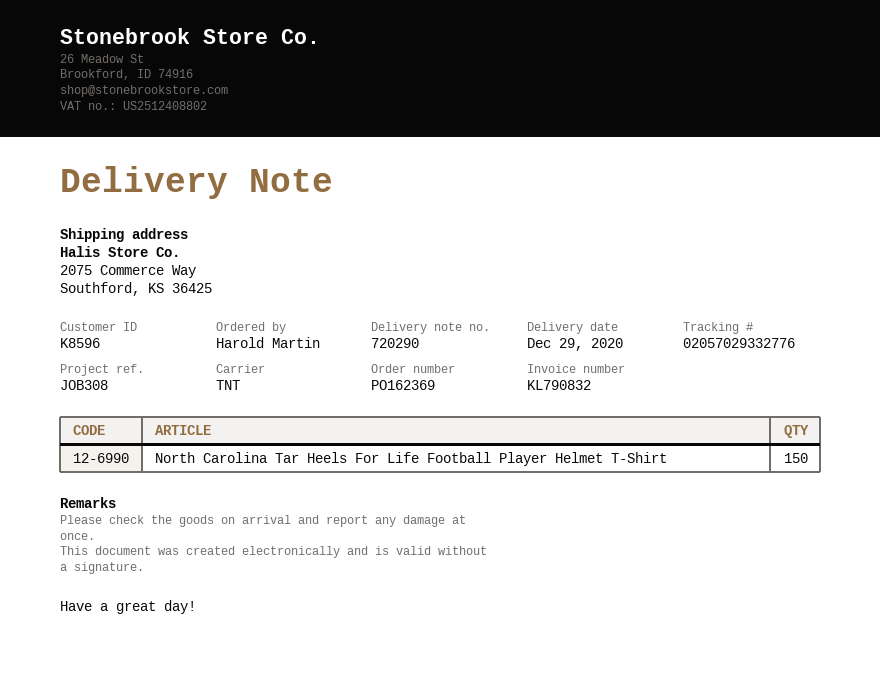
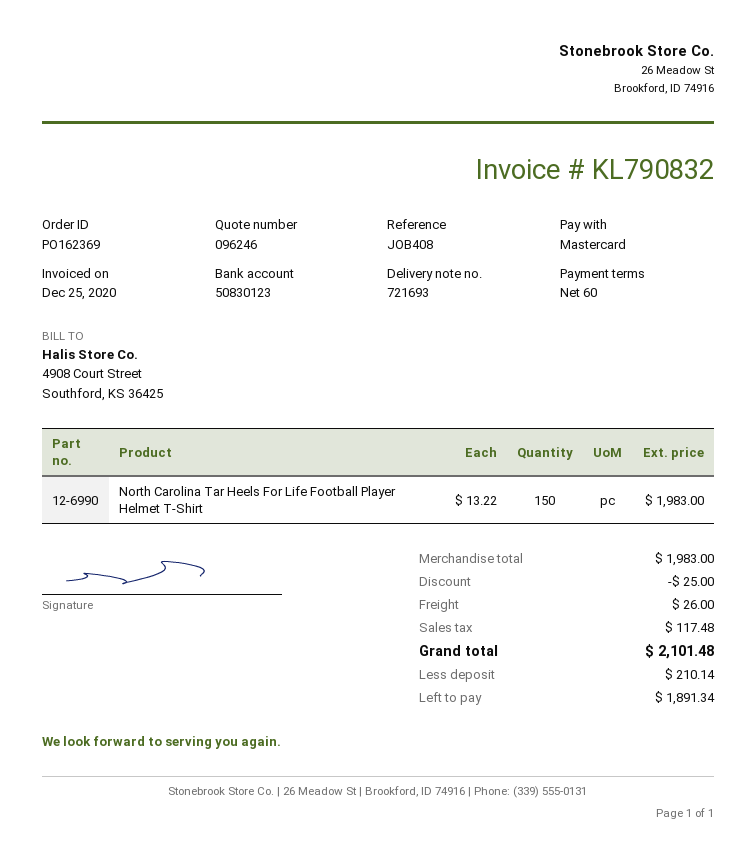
delivery note number: 720290 -> 721693
reference: JOB308 -> JOB408

